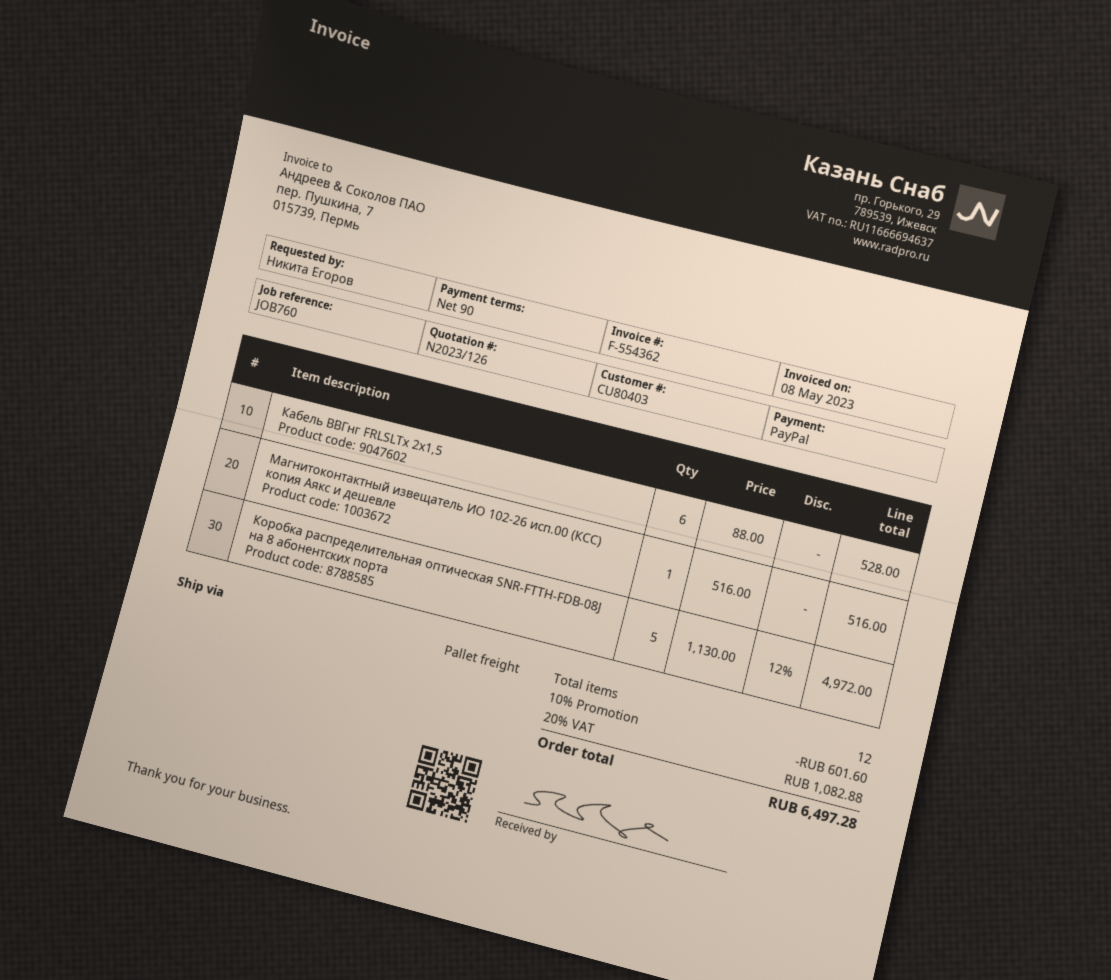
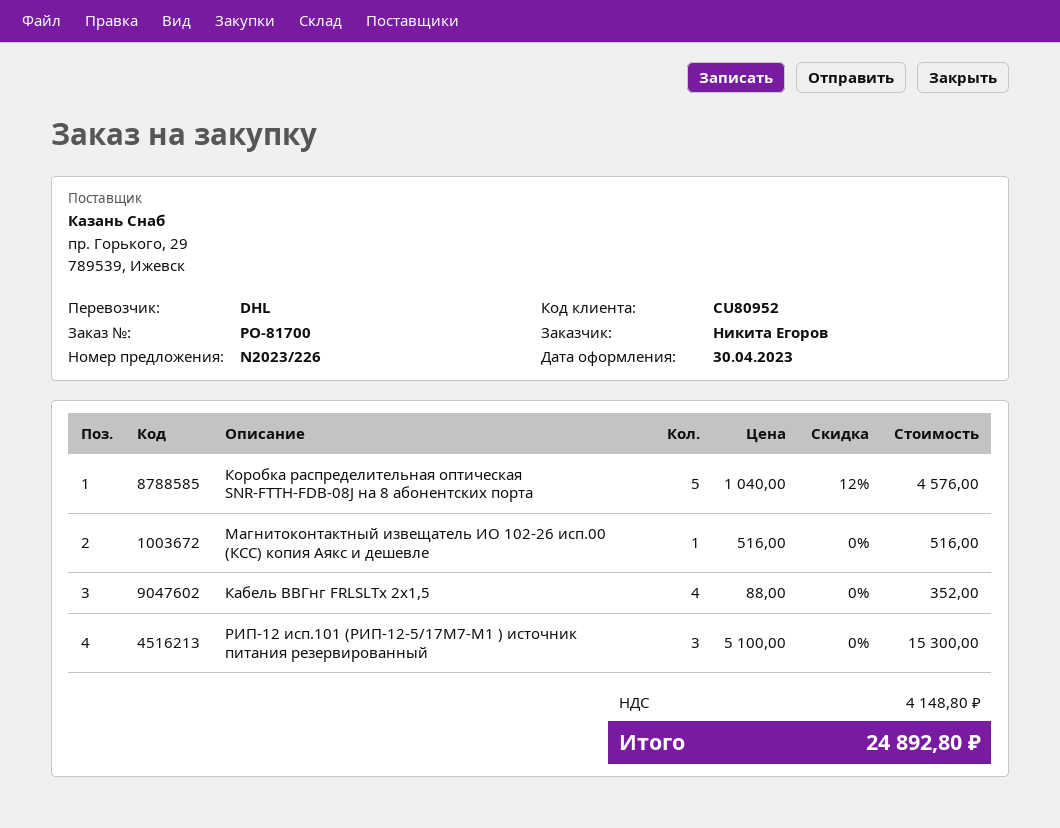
quote number: N2023/126 -> N2023/226
customer number: CU80403 -> CU80952
shipping method: pallet freight -> DHL
Кабель ВВГнг FRLSLTx 2х1,5: 6 x 88.00 = 528.00 -> 4 x 88.00 = 352.00
Коробка распределительная оптическая SNR-FTTH-FDB-08J на 8 абонентских порта: 5 x 1130.00 - 12% = 4972.00 -> 5 x 1040.00 - 12% = 4576.00
РИП-12 исп.101 (РИП-12-5/17М7-М1 ) источник питания резервированный: none -> 3 x 5100.00 = 15300.00
discount: 10% = 601.60 -> none
tax: 1082.88 -> 4148.80
total: 6497.28 -> 24892.80

